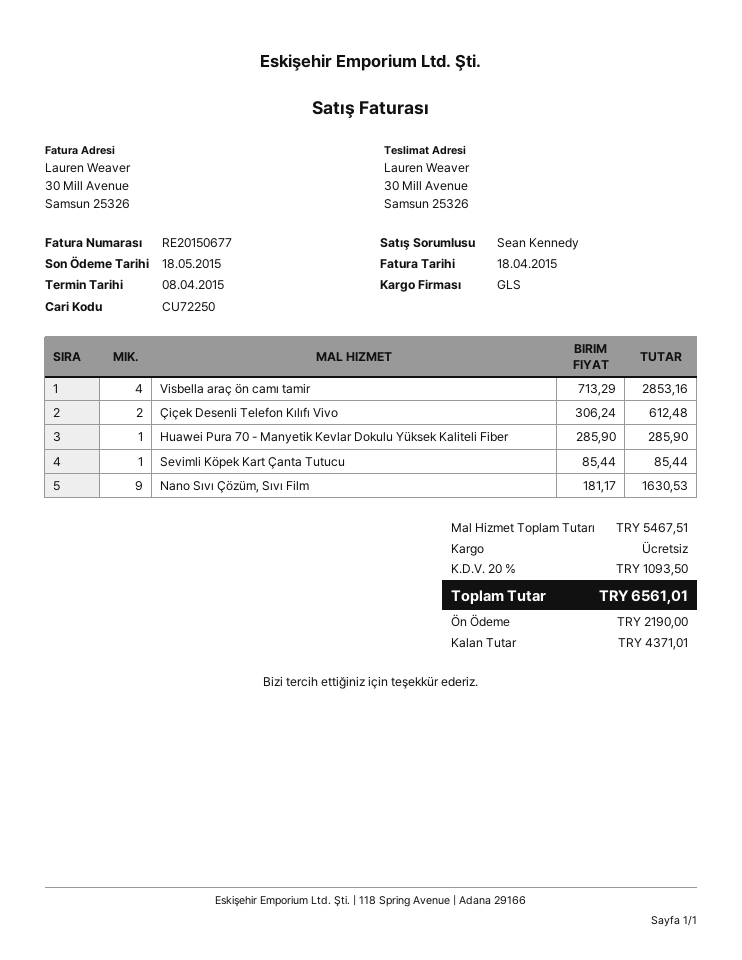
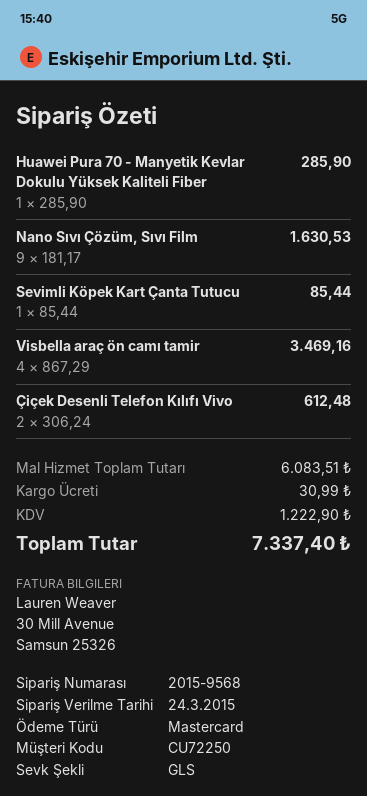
Visbella araç ön camı tamir: 4 x 713.29 = 2853.16 -> 4 x 867.29 = 3469.16
subtotal: 5467.51 -> 6083.51
shipping: 0.00 -> 30.99
tax: 1093.50 -> 1222.90
total: 6561.01 -> 7337.40

